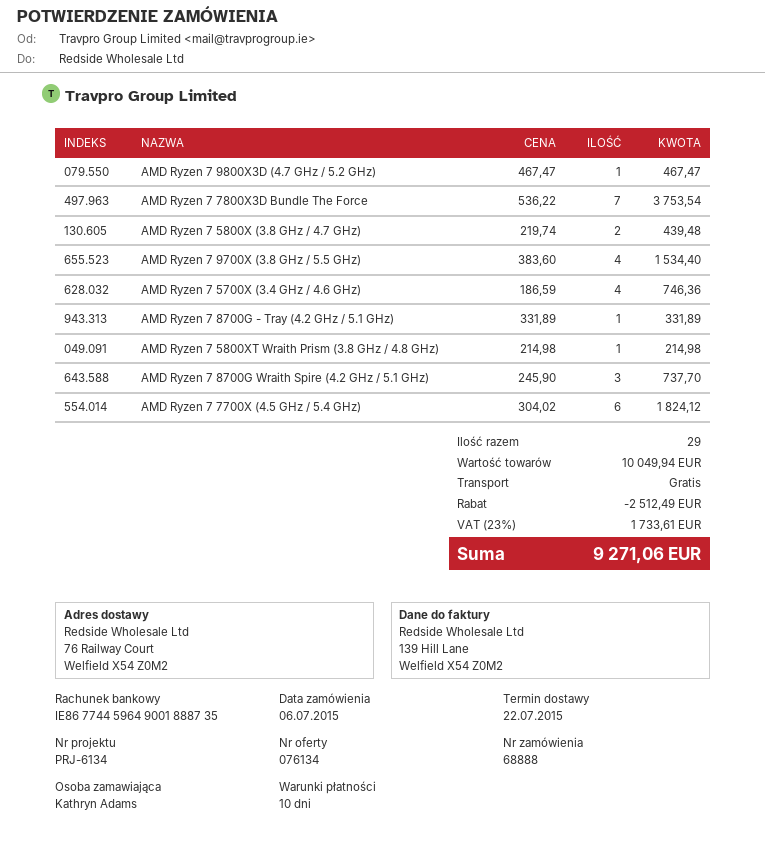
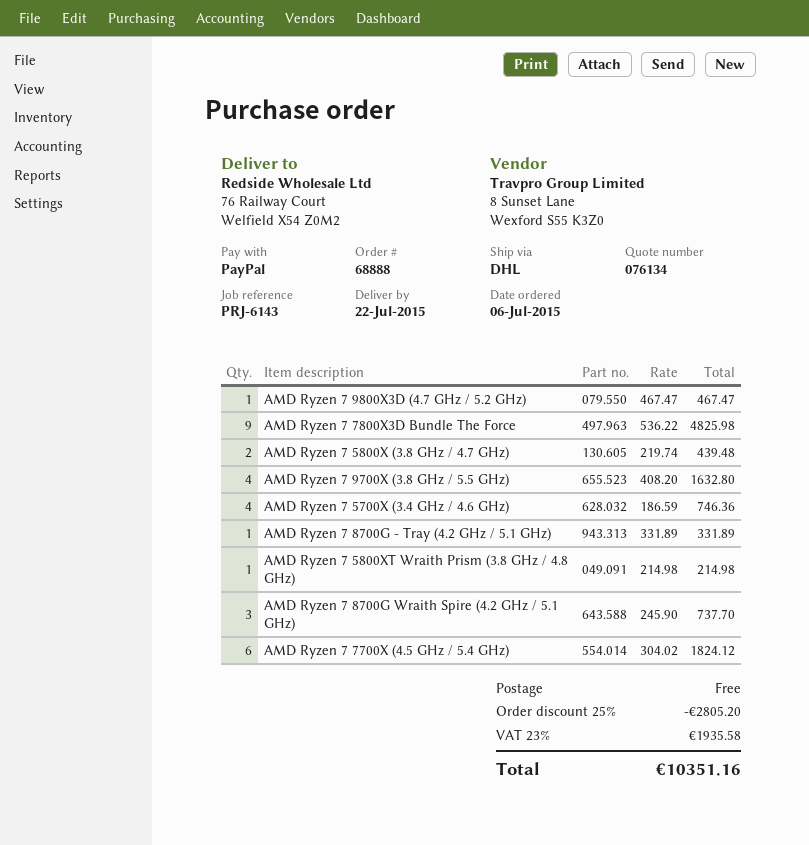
reference: PRJ-6134 -> PRJ-6143
AMD Ryzen 7 7800X3D Bundle The Force: 7 x 536.22 = 3753.54 -> 9 x 536.22 = 4825.98
AMD Ryzen 7 9700X (3.8 GHz / 5.5 GHz): 4 x 383.60 = 1534.40 -> 4 x 408.20 = 1632.80
discount: 2512.49 -> 2805.20
tax: 23% = 1733.61 -> 23% = 1935.58
total: 9271.06 -> 10351.16

